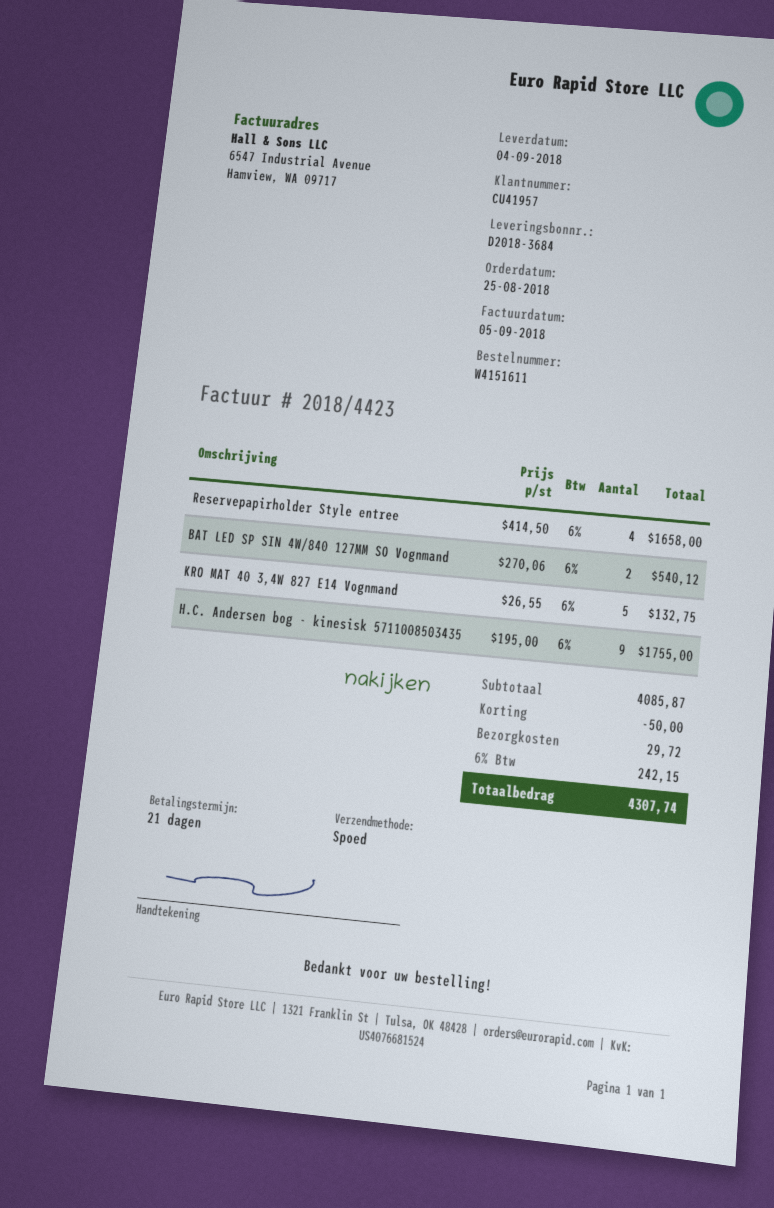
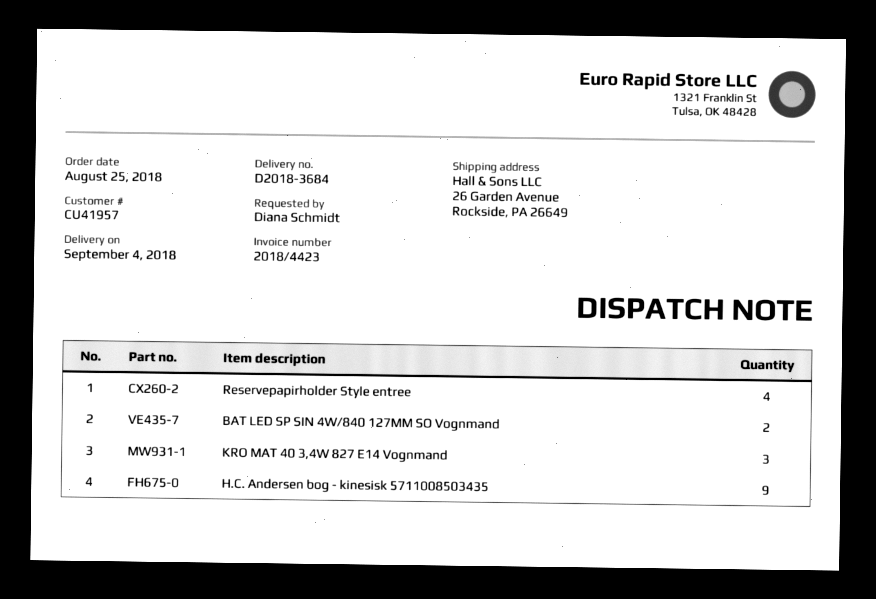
KRO MAT 40 3,4W 827 E14 Vognmand: 5 -> 3

